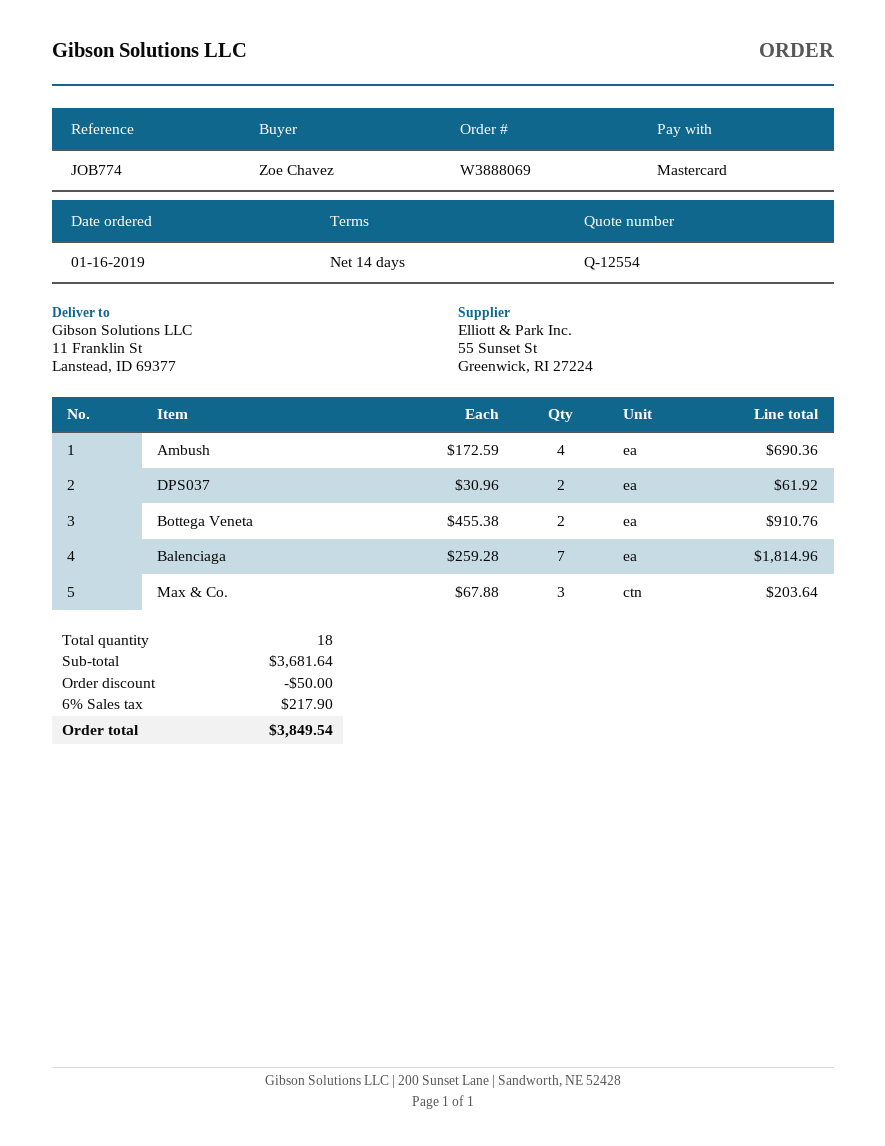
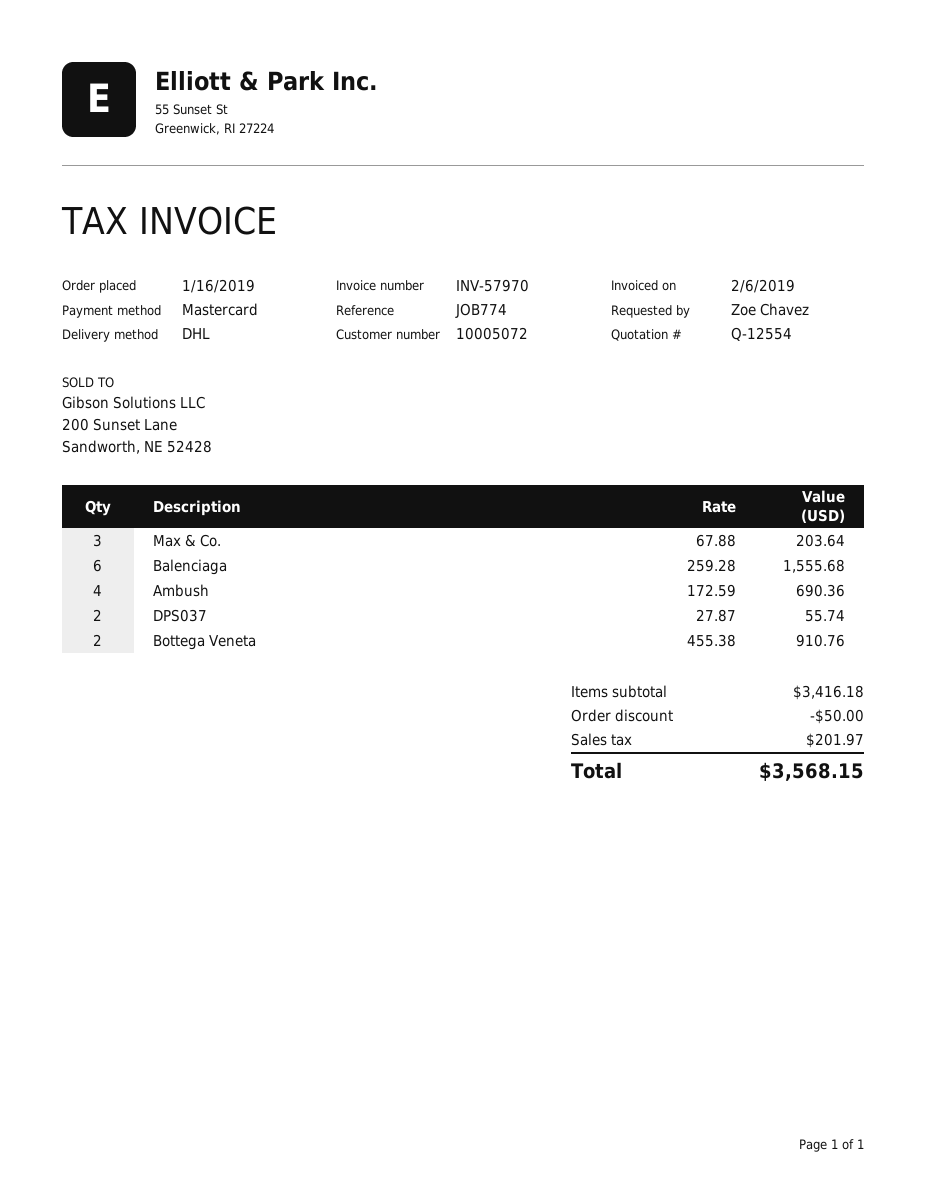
DPS037: 2 x 30.96 = 61.92 -> 2 x 27.87 = 55.74
Balenciaga: 7 x 259.28 = 1814.96 -> 6 x 259.28 = 1555.68
subtotal: 3681.64 -> 3416.18
tax: 217.90 -> 201.97
total: 3849.54 -> 3568.15

